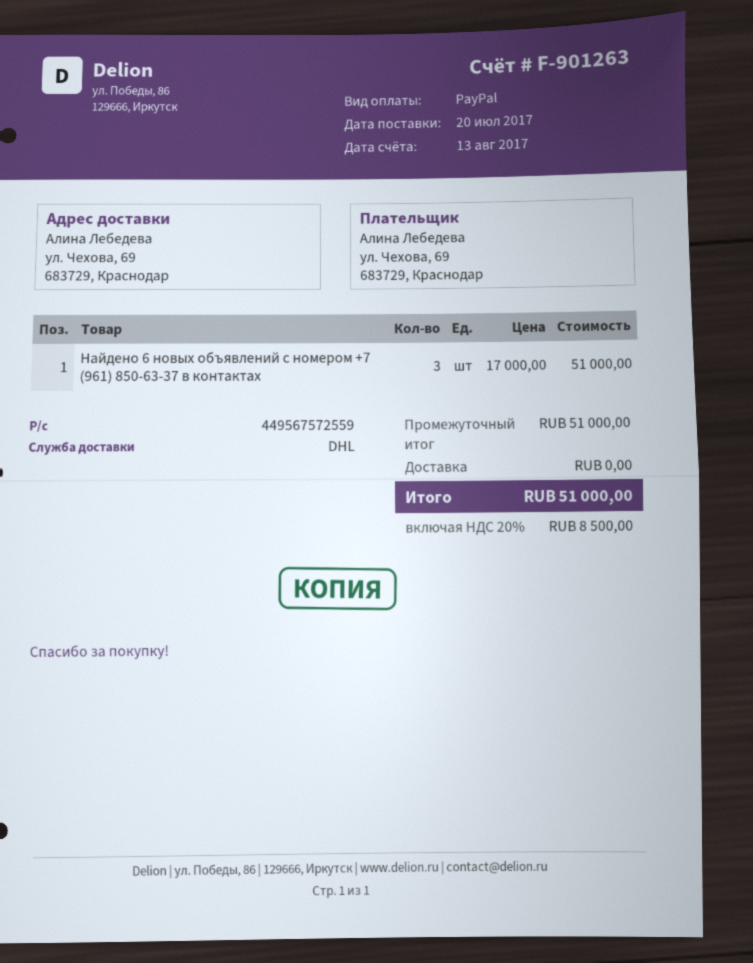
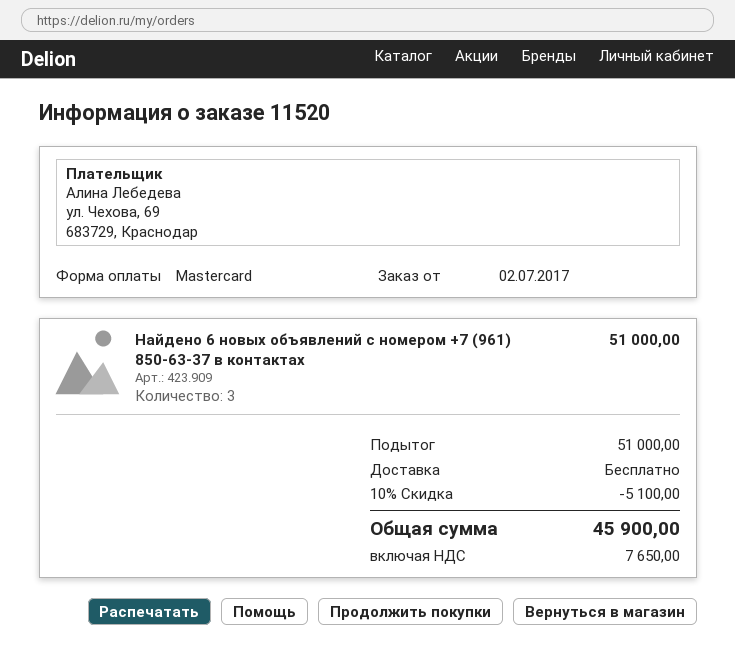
payment method: PayPal -> Mastercard
discount: none -> 10% = 5100.00
tax: 8500.00 -> 7650.00
total: 51000.00 -> 45900.00

